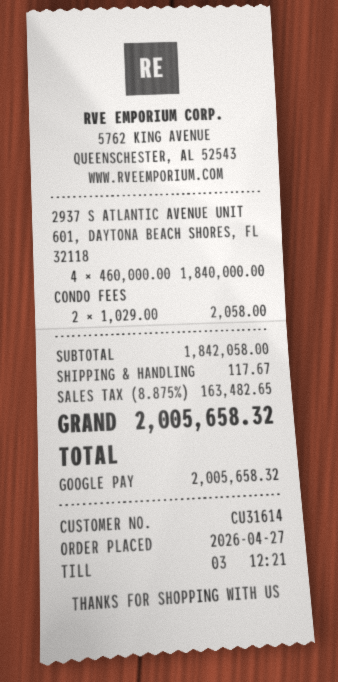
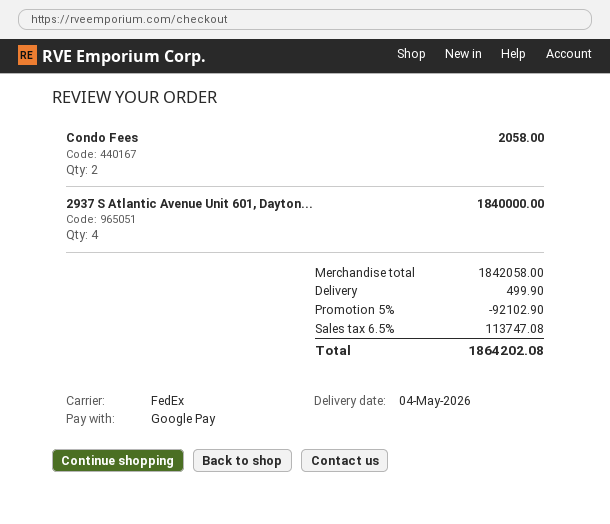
discount: none -> 5% = 92102.90
shipping: 117.67 -> 499.90
tax: 8.875% = 163482.65 -> 6.5% = 113747.08
total: 2005658.32 -> 1864202.08

